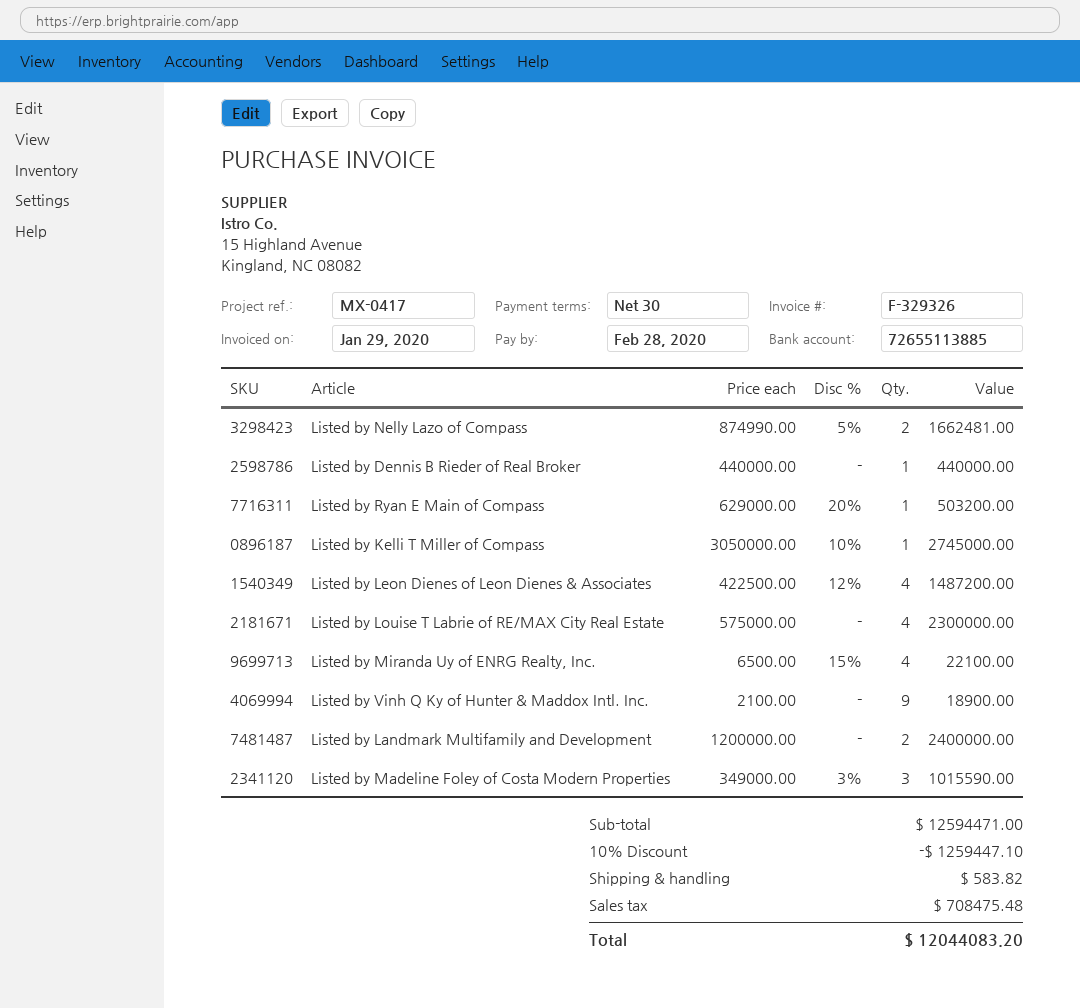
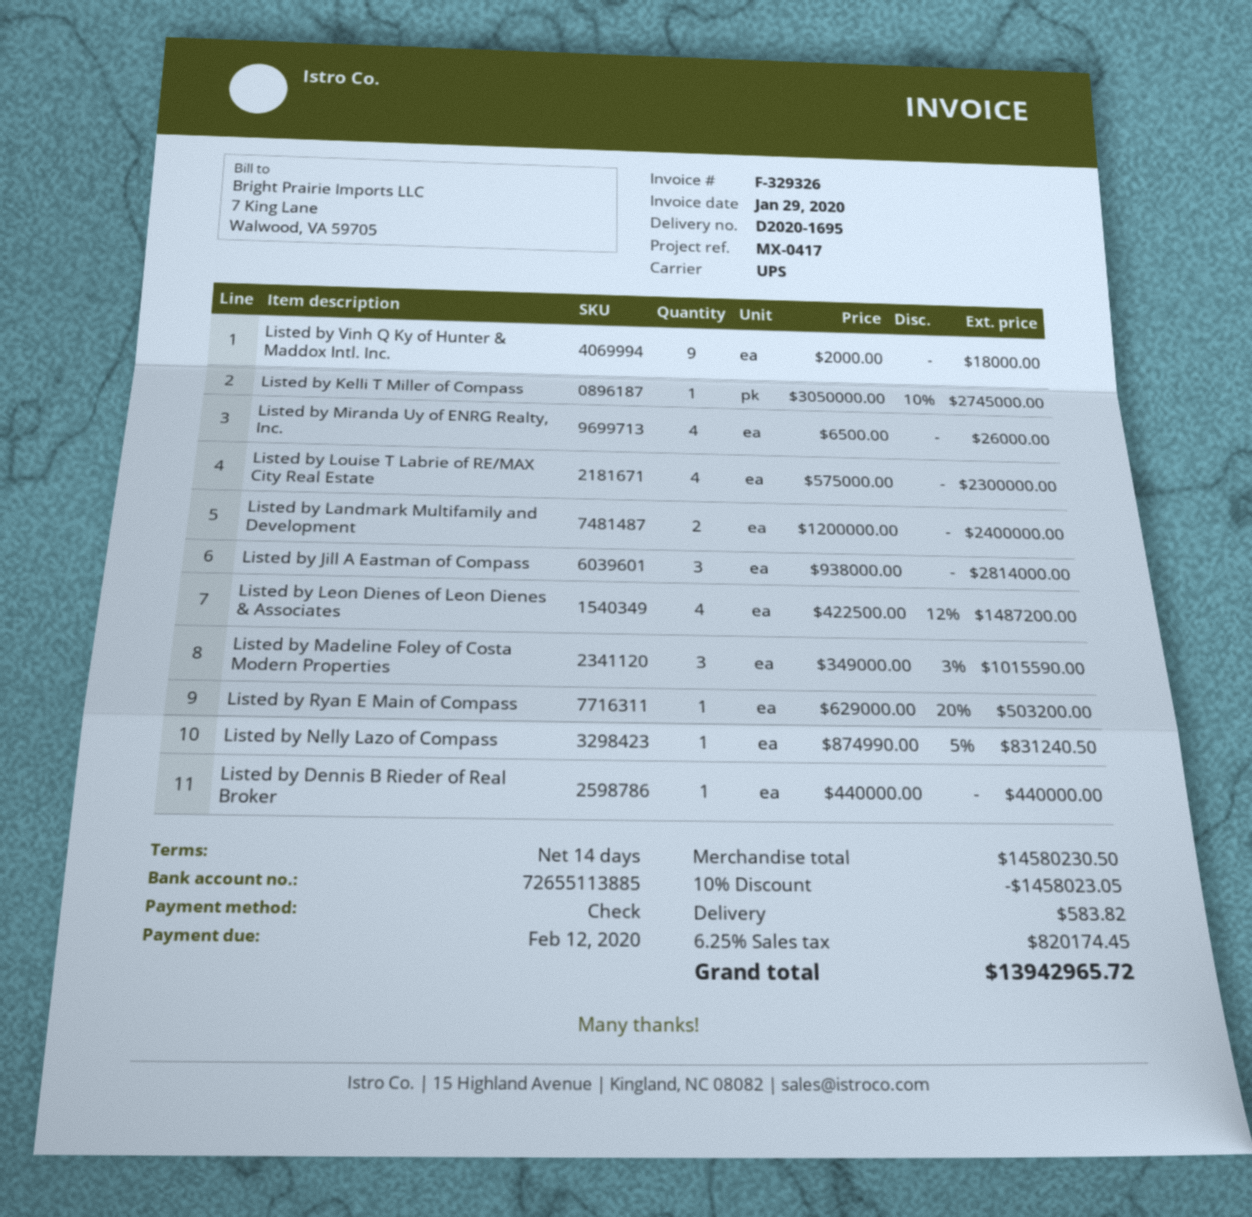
payment terms: 30 days -> 14 days
due date: 2020-02-28 -> 2020-02-12
Listed by Nelly Lazo of Compass: 2 x 874990.00 - 5% = 1662481.00 -> 1 x 874990.00 - 5% = 831240.50
Listed by Miranda Uy of ENRG Realty, Inc.: 4 x 6500.00 - 15% = 22100.00 -> 4 x 6500.00 = 26000.00
Listed by Vinh Q Ky of Hunter & Maddox Intl. Inc.: 9 x 2100.00 = 18900.00 -> 9 x 2000.00 = 18000.00
Listed by Jill A Eastman of Compass: none -> 3 x 938000.00 = 2814000.00
subtotal: 12594471.00 -> 14580230.50
discount: 10% = 1259447.10 -> 10% = 1458023.05
tax: 708475.48 -> 820174.45
total: 12044083.20 -> 13942965.72

